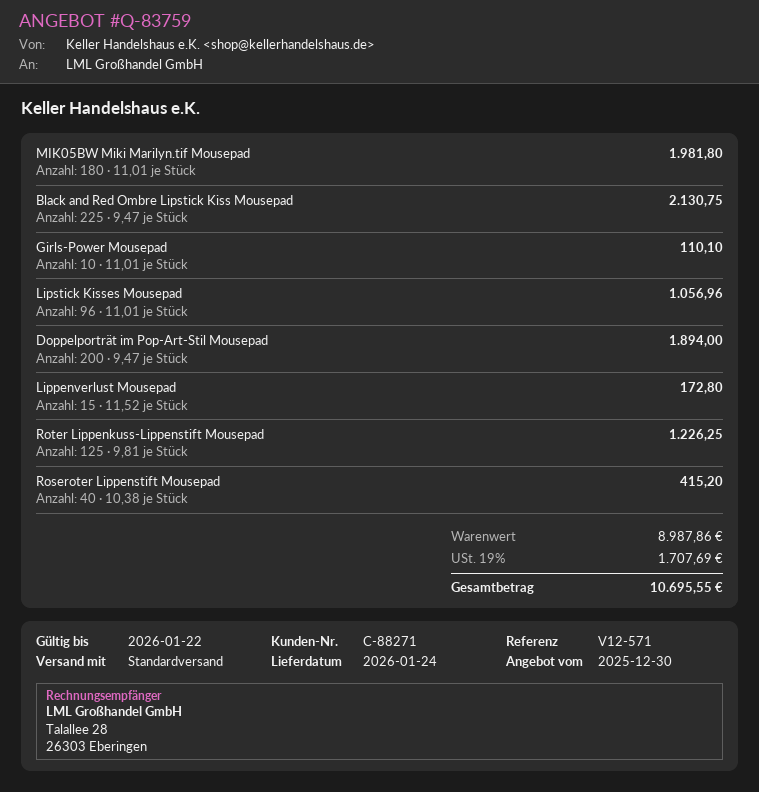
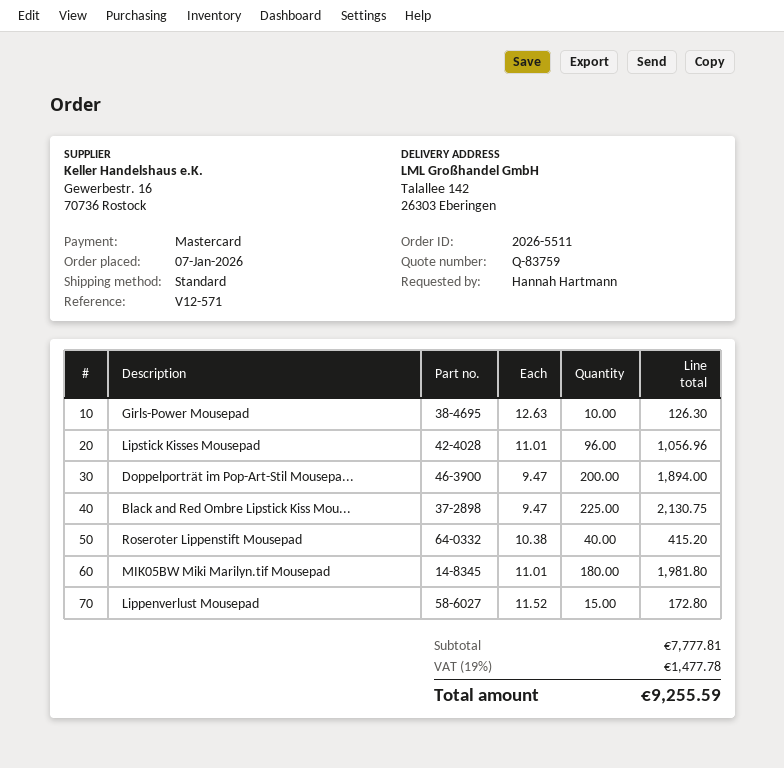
Girls-Power Mousepad: 10 x 11.01 = 110.10 -> 10 x 12.63 = 126.30
Roter Lippenkuss-Lippenstift Mousepad: 125 x 9.81 = 1226.25 -> none
subtotal: 8987.86 -> 7777.81
tax: 19% = 1707.69 -> 19% = 1477.78
total: 10695.55 -> 9255.59

